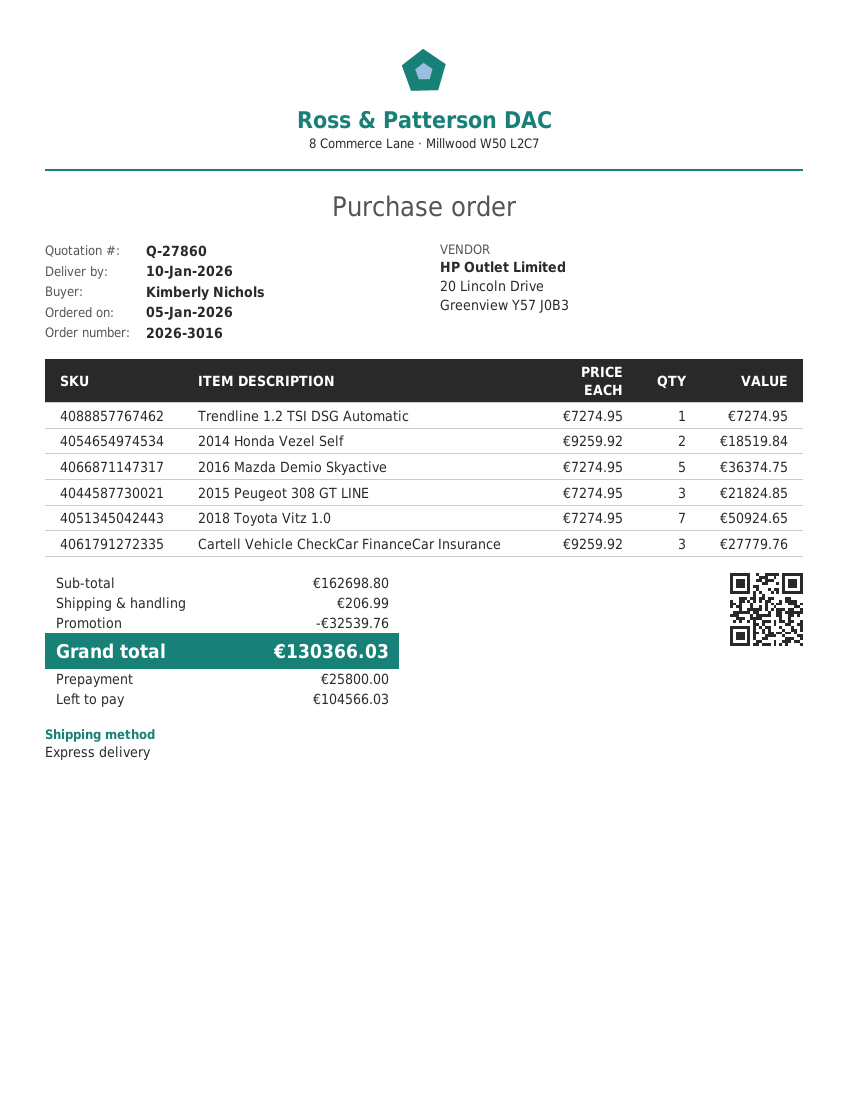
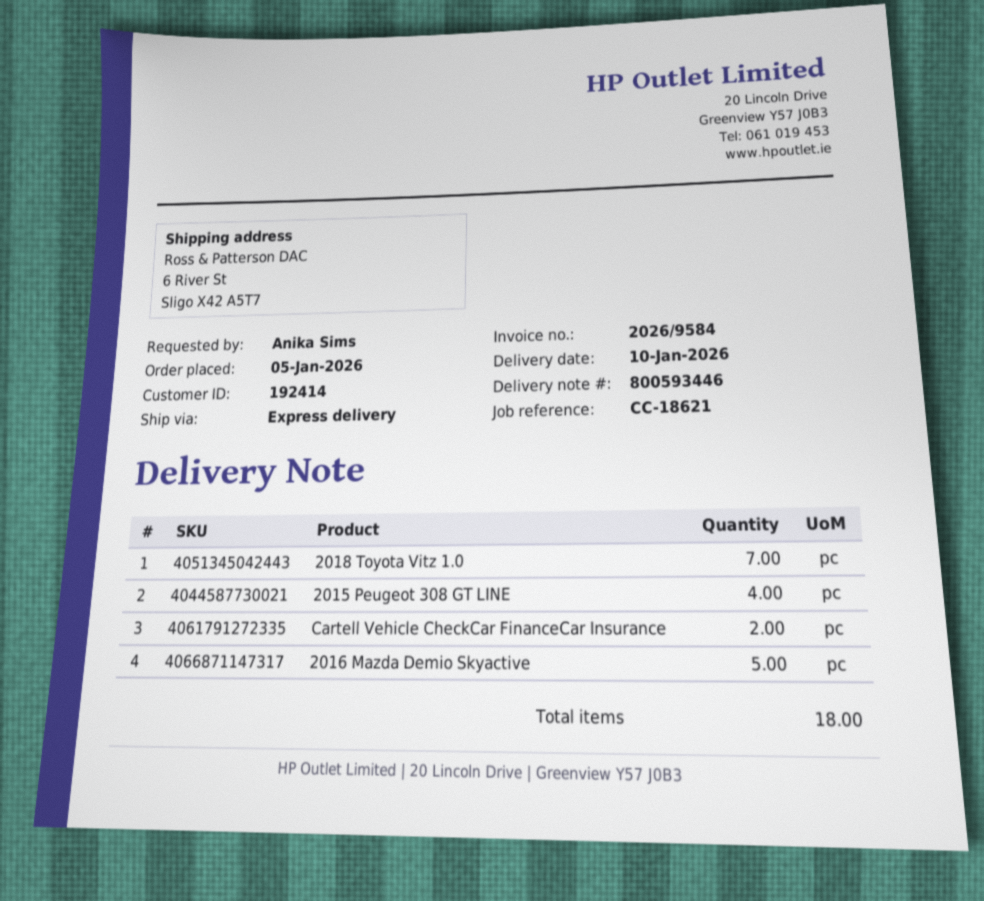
ordered by: Kimberly Nichols -> Anika Sims
Trendline 1.2 TSI DSG Automatic: 1 -> none
2014 Honda Vezel Self: 2 -> none
2015 Peugeot 308 GT LINE: 3 -> 4
Cartell Vehicle CheckCar FinanceCar Insurance: 3 -> 2

